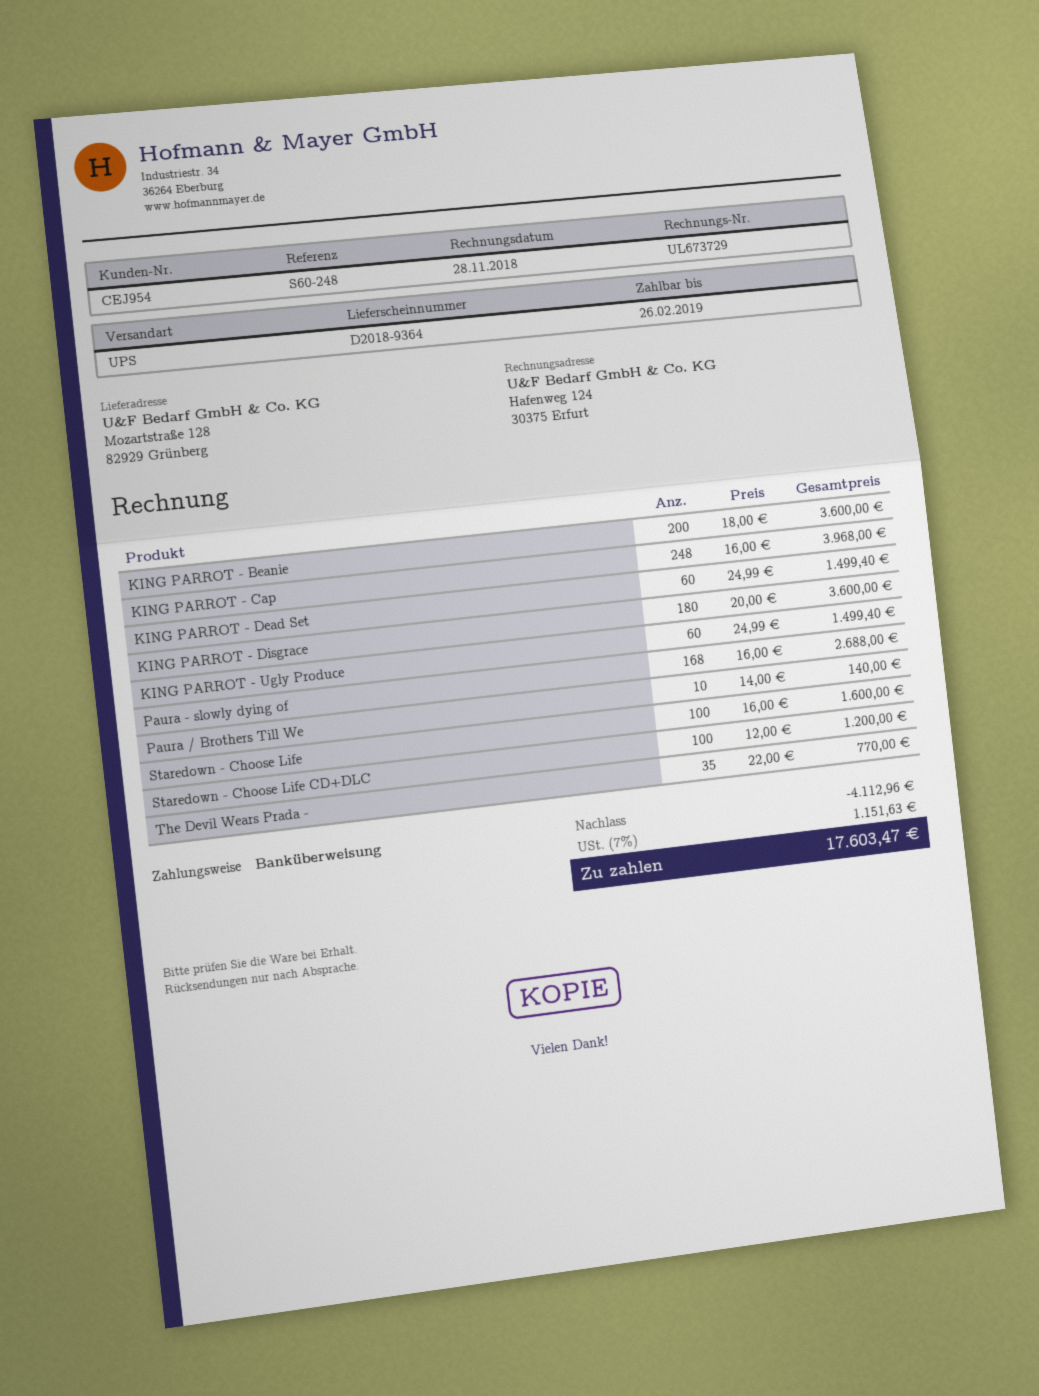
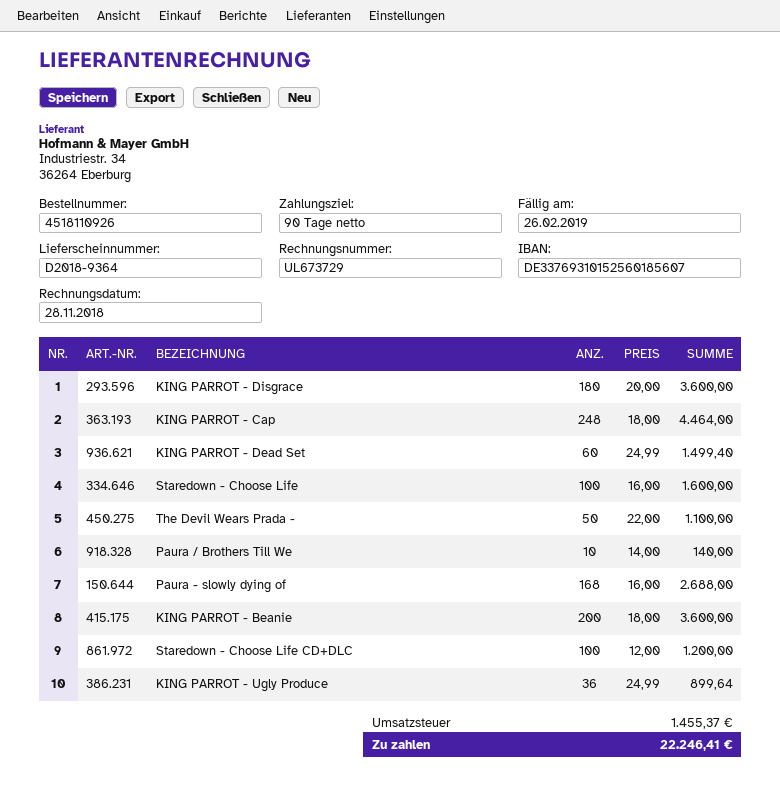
KING PARROT - Cap: 248 x 16.00 = 3968.00 -> 248 x 18.00 = 4464.00
KING PARROT - Ugly Produce: 60 x 24.99 = 1499.40 -> 36 x 24.99 = 899.64
The Devil Wears Prada -: 35 x 22.00 = 770.00 -> 50 x 22.00 = 1100.00
discount: 4112.96 -> none
tax: 1151.63 -> 1455.37
total: 17603.47 -> 22246.41

